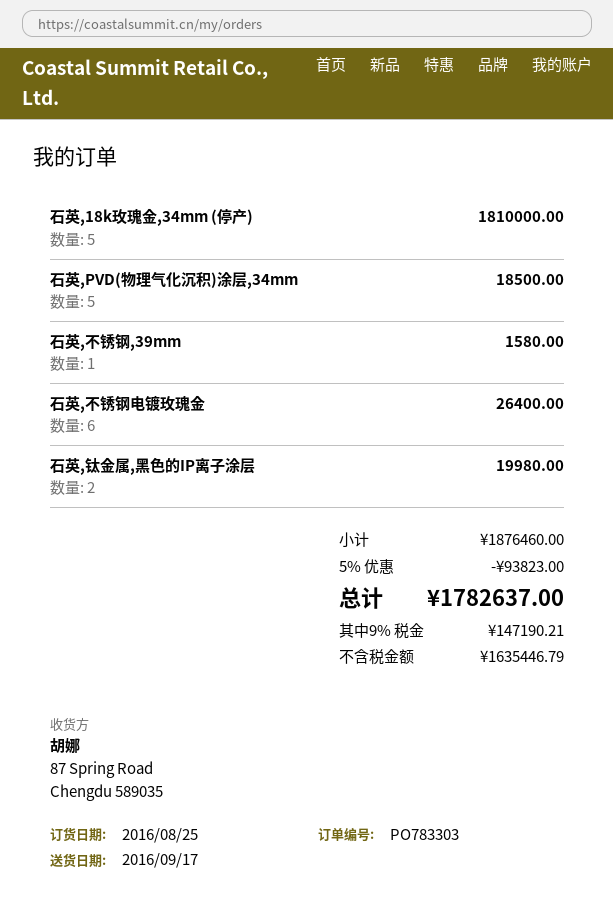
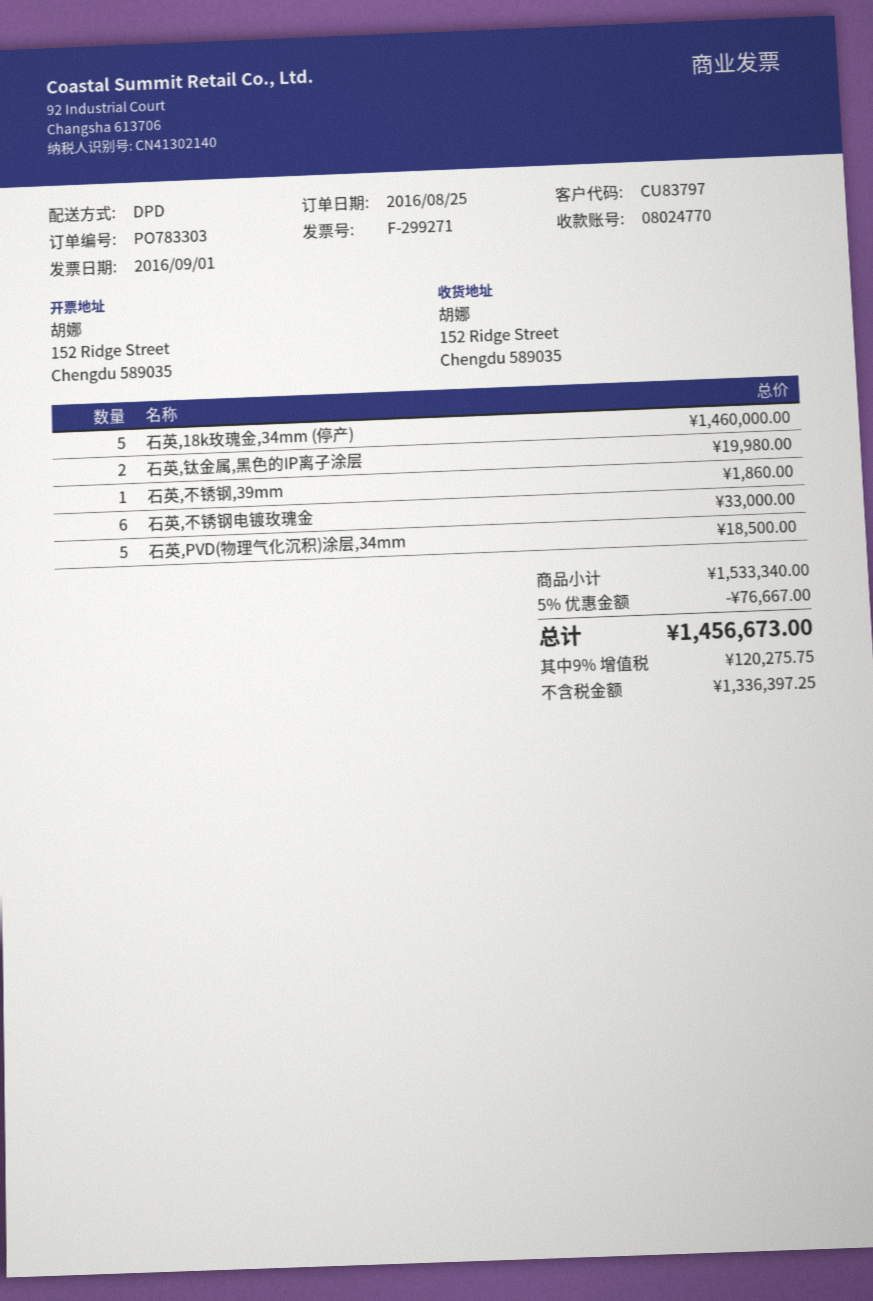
ship to: 87 Spring Road, Chengdu 589035 -> 152 Ridge Street, Chengdu 589035
石英,18k玫瑰金,34mm (停产): 5 for 1810000.00 -> 5 for 1460000.00
石英,不锈钢,39mm: 1 for 1580.00 -> 1 for 1860.00
石英,不锈钢电镀玫瑰金: 6 for 26400.00 -> 6 for 33000.00
subtotal: 1876460.00 -> 1533340.00
discount: 5% = 93823.00 -> 5% = 76667.00
net: 1635446.79 -> 1336397.25
tax: 9% = 147190.21 -> 9% = 120275.75
total: 1782637.00 -> 1456673.00

